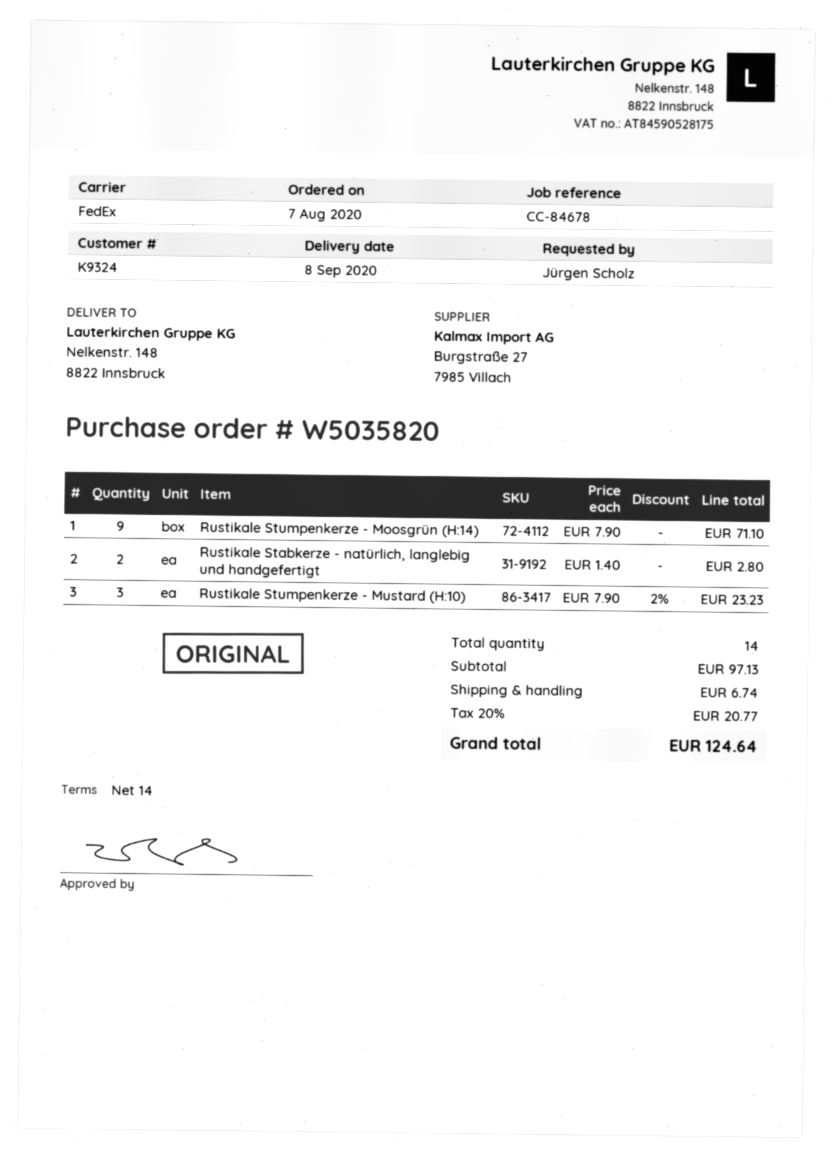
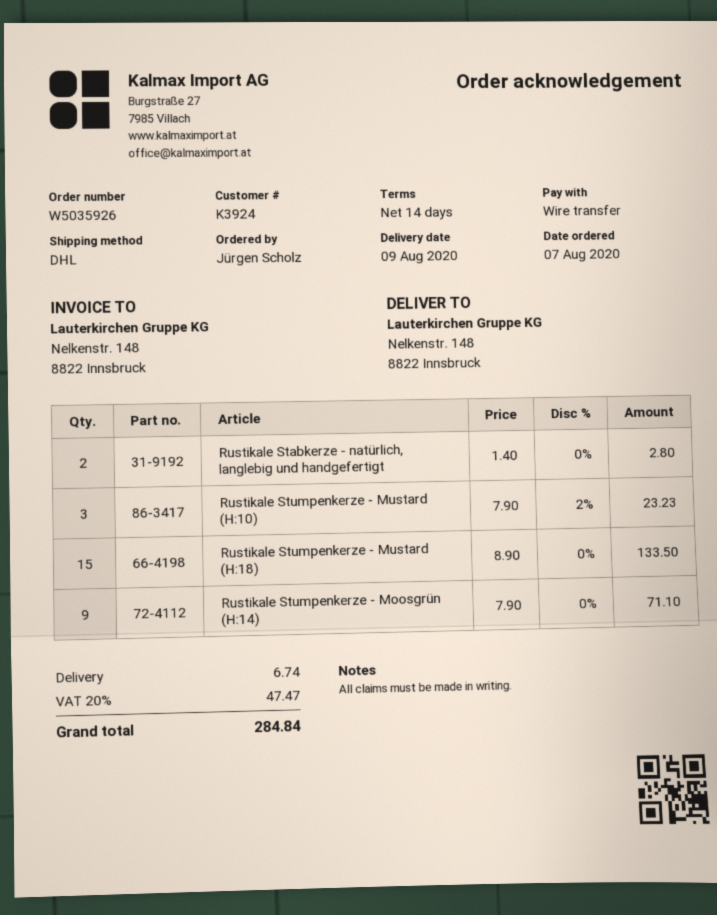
order number: W5035820 -> W5035926
delivery date: 2020-09-08 -> 2020-08-09
customer number: K9324 -> K3924
shipping method: FedEx -> DHL
Rustikale Stumpenkerze - Mustard (H:18): none -> 15 x 8.90 = 133.50
tax: 20% = 20.77 -> 20% = 47.47
total: 124.64 -> 284.84

